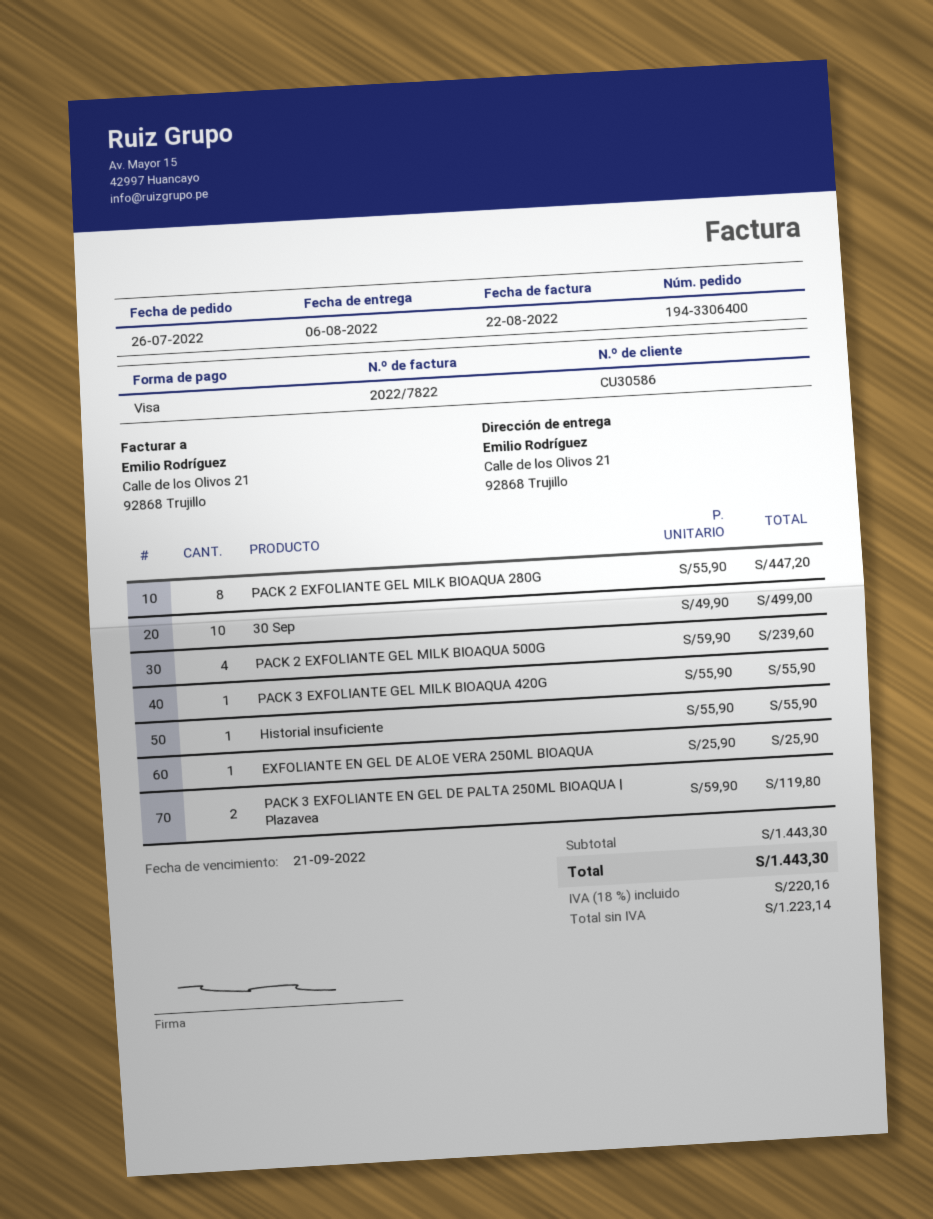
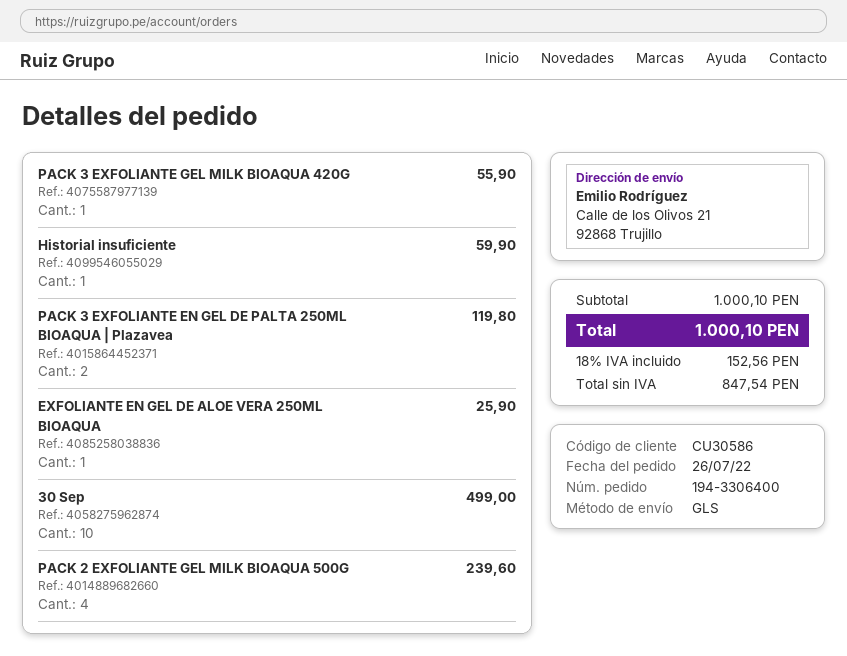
PACK 2 EXFOLIANTE GEL MILK BIOAQUA 280G: 8 for 447.20 -> none
Historial insuficiente: 1 for 55.90 -> 1 for 59.90
subtotal: 1443.30 -> 1000.10
net: 1223.14 -> 847.54
tax: 18% = 220.16 -> 18% = 152.56
total: 1443.30 -> 1000.10

